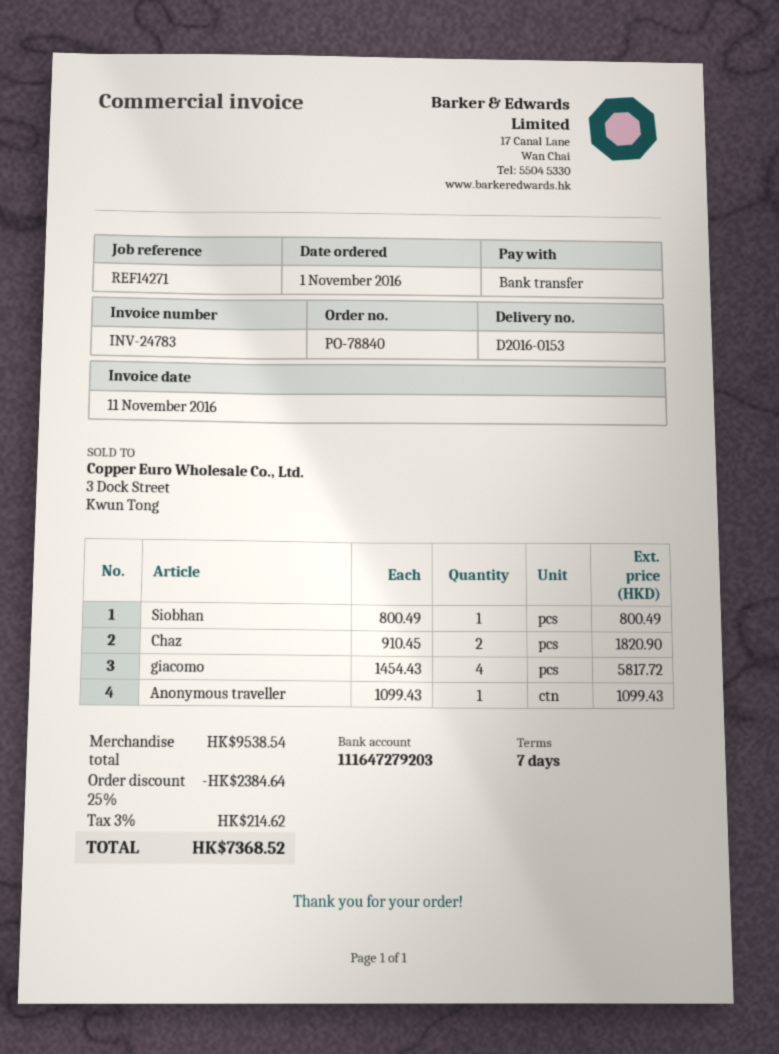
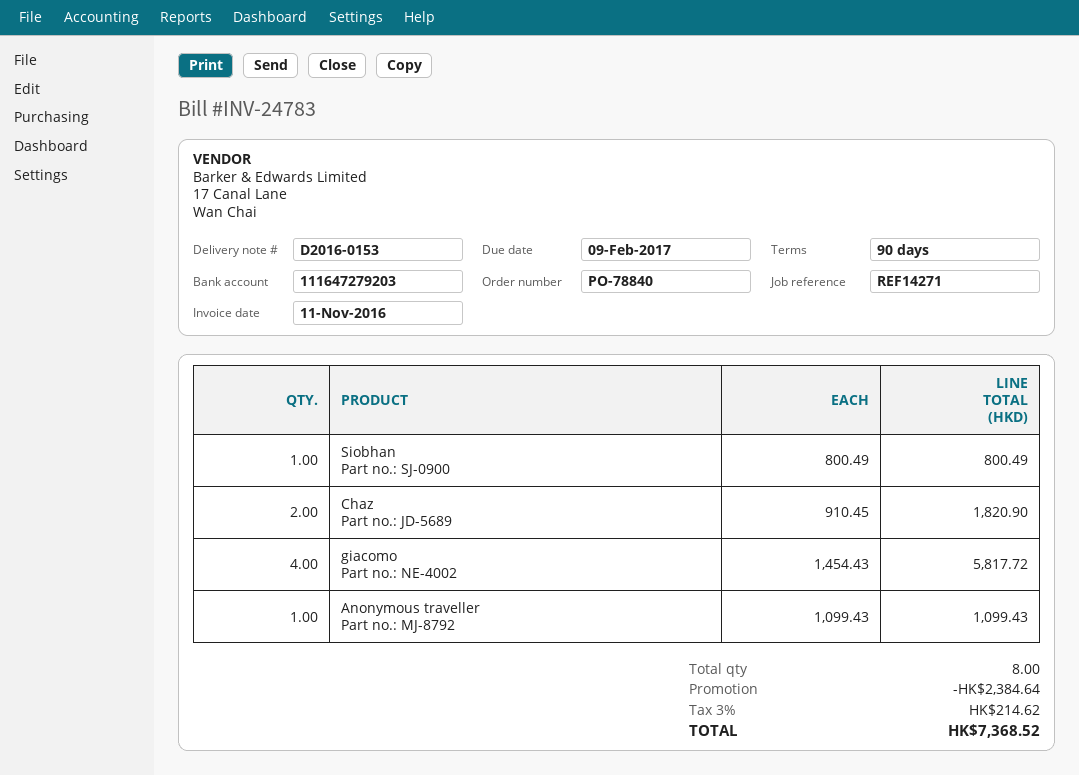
payment terms: 7 days -> 90 days

